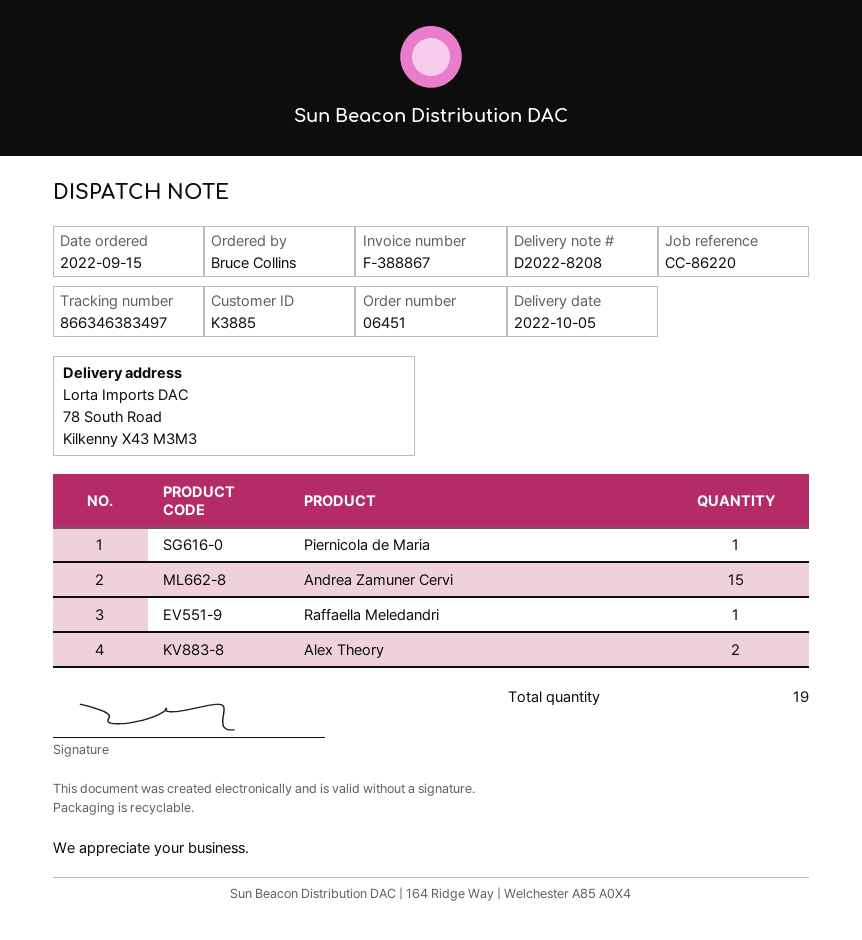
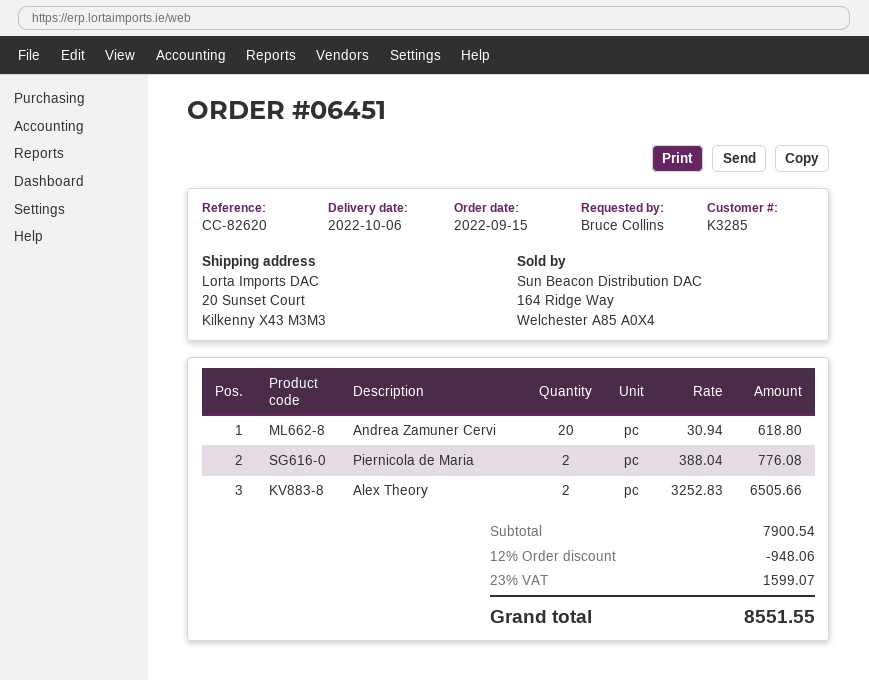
delivery date: 2022-10-05 -> 2022-10-06
customer number: K3885 -> K3285
reference: CC-86220 -> CC-82620
ship to: 78 South Road, Kilkenny X43 M3M3 -> 20 Sunset Court, Kilkenny X43 M3M3
Piernicola de Maria: 1 -> 2
Andrea Zamuner Cervi: 15 -> 20
Raffaella Meledandri: 1 -> none

